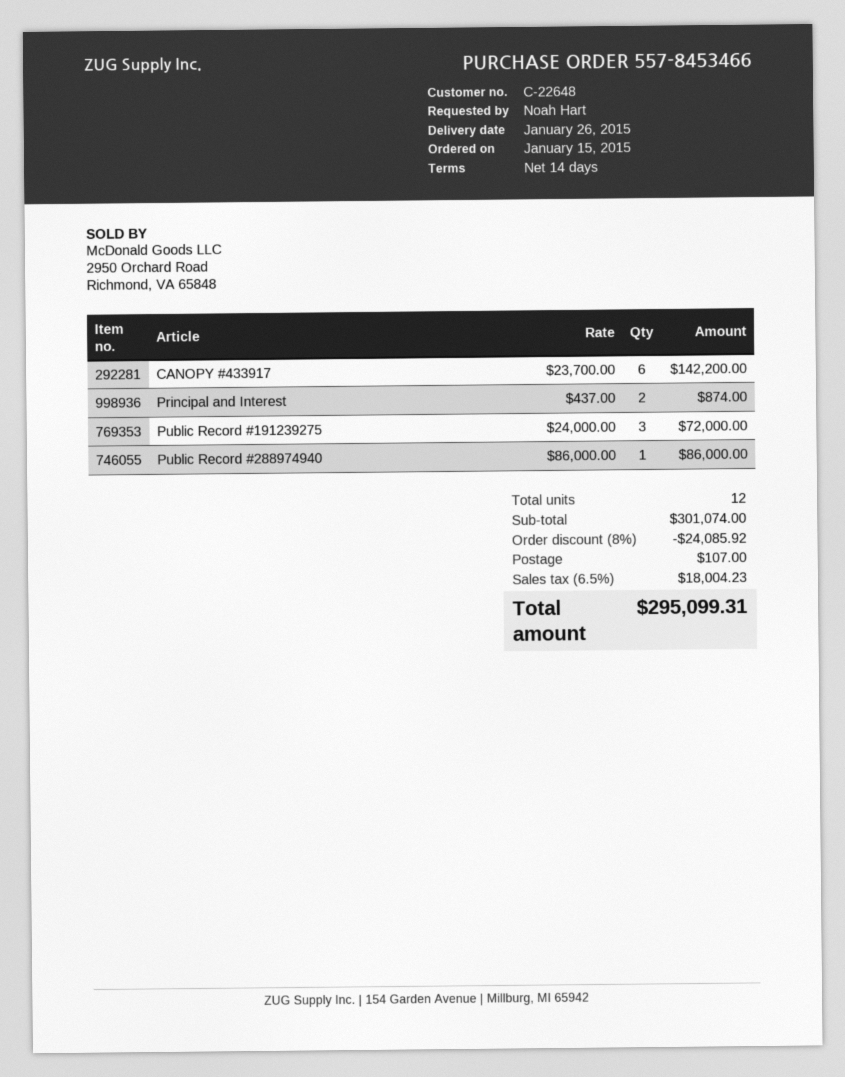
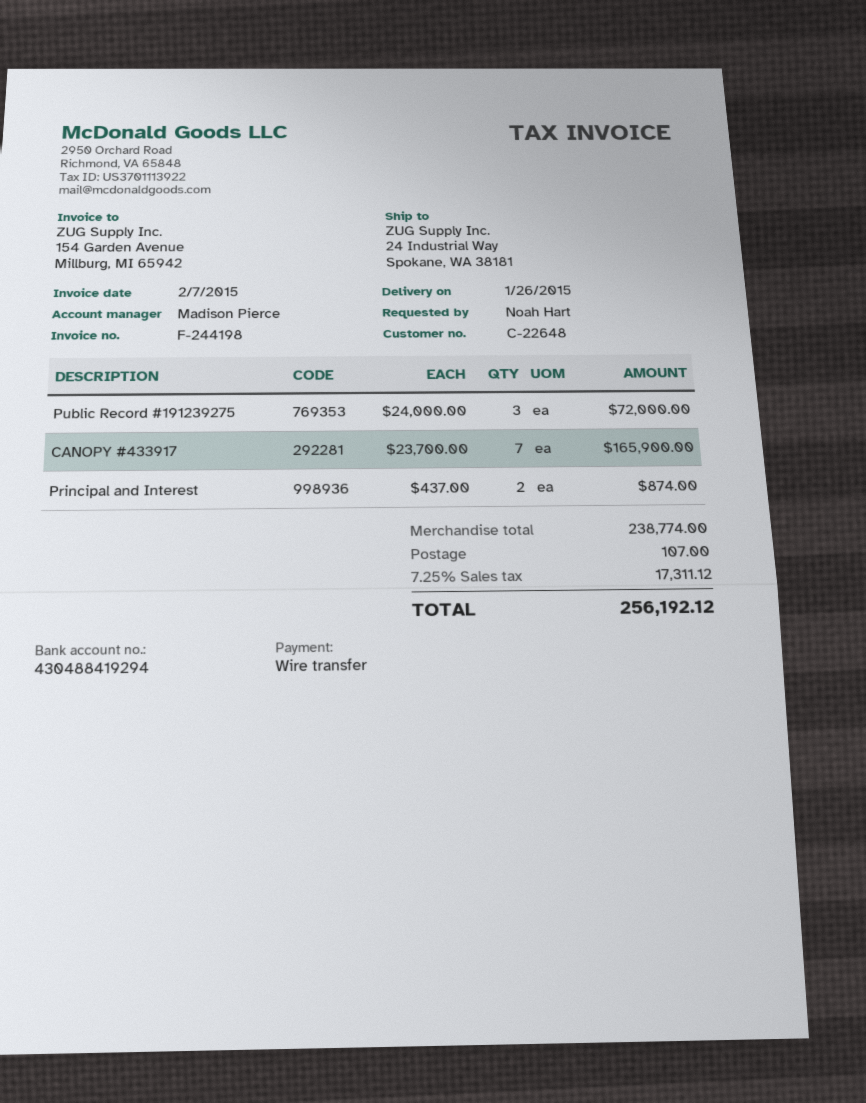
CANOPY #433917: 6 x 23700.00 = 142200.00 -> 7 x 23700.00 = 165900.00
Public Record #288974940: 1 x 86000.00 = 86000.00 -> none
subtotal: 301074.00 -> 238774.00
discount: 8% = 24085.92 -> none
tax: 6.5% = 18004.23 -> 7.25% = 17311.12
total: 295099.31 -> 256192.12

